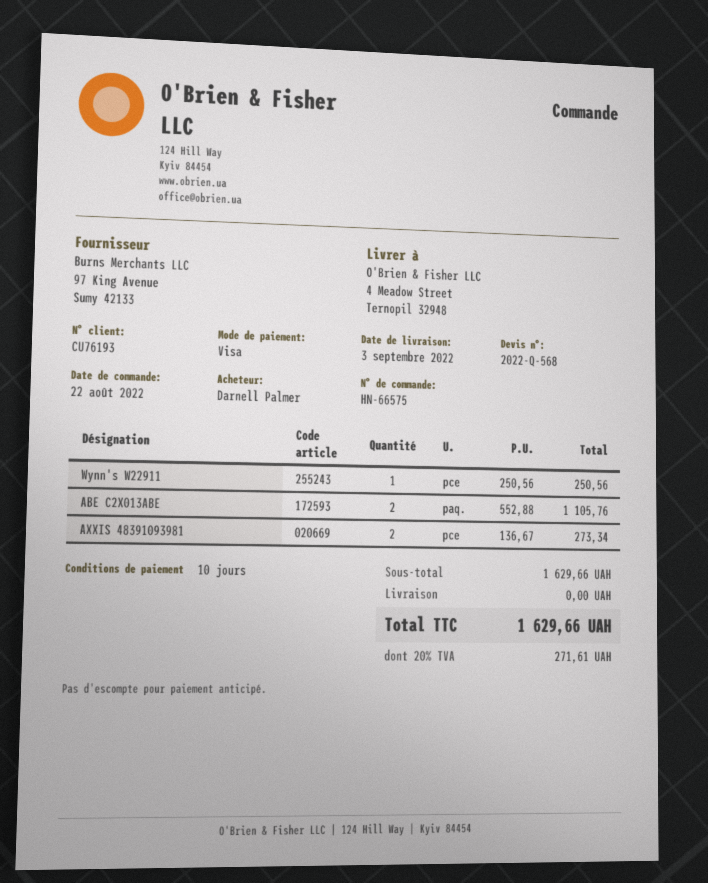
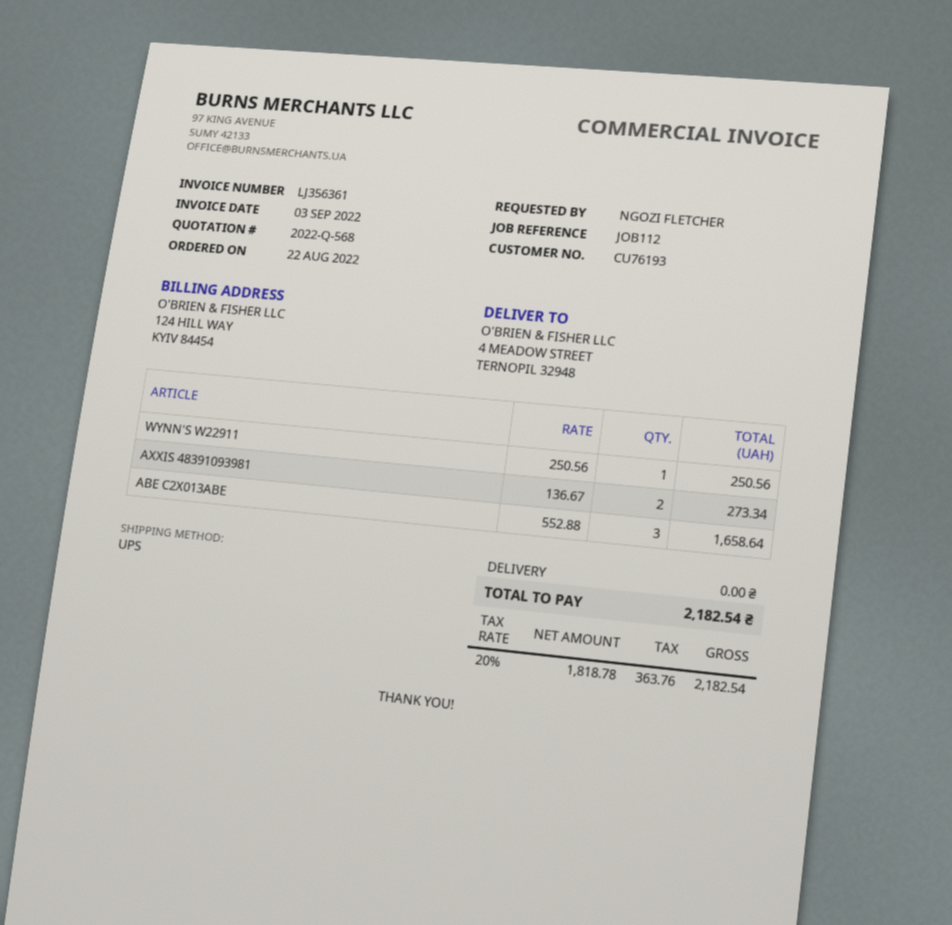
ordered by: Darnell Palmer -> NGOZI FLETCHER
ABE C2X013ABE: 2 x 552.88 = 1105.76 -> 3 x 552.88 = 1658.64
tax: 20% = 271.61 -> 20% = 363.76
total: 1629.66 -> 2182.54

